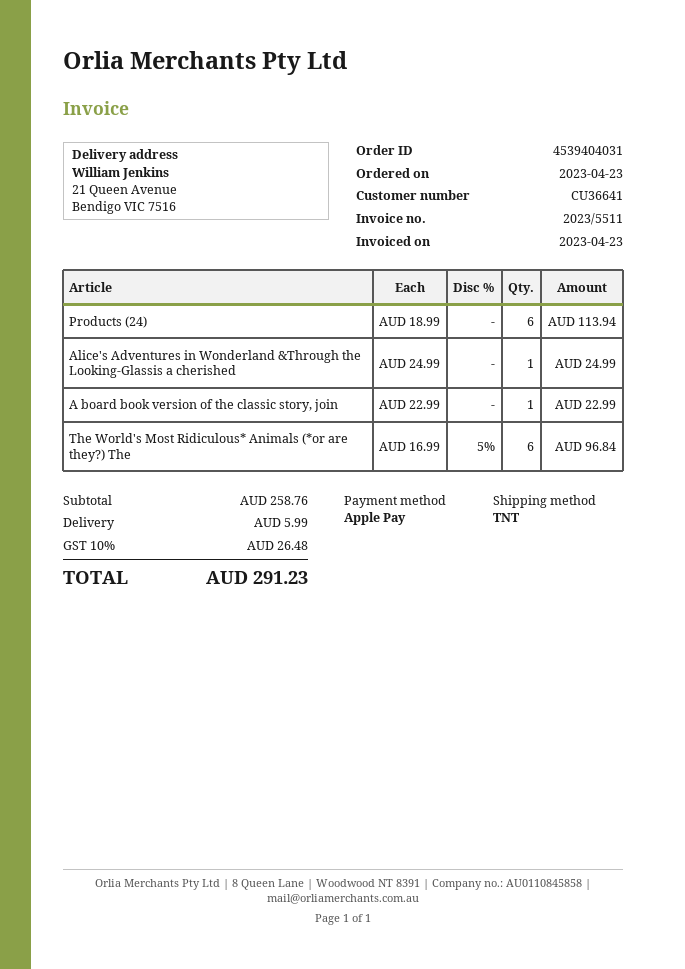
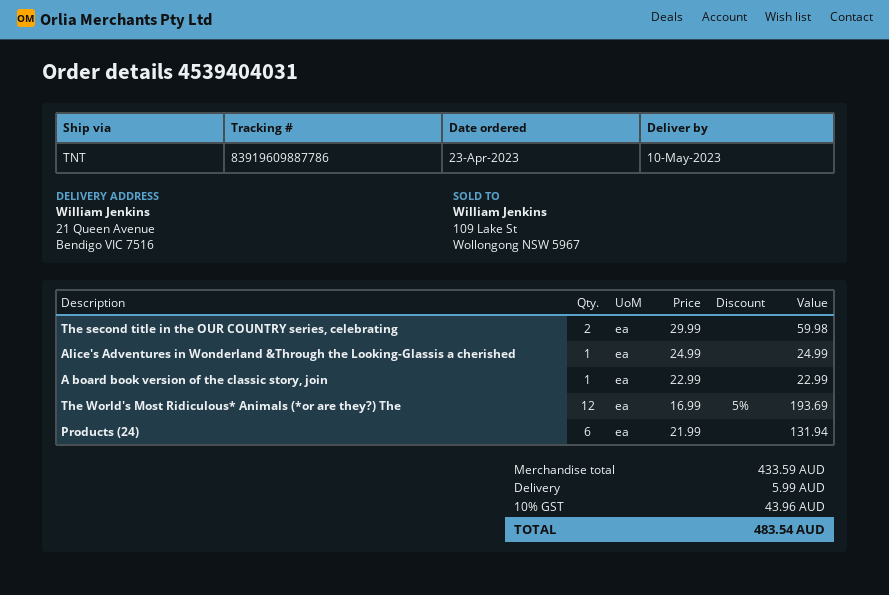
Products (24): 6 x 18.99 = 113.94 -> 6 x 21.99 = 131.94
The World's Most Ridiculous* Animals (*or are they?) The: 6 x 16.99 - 5% = 96.84 -> 12 x 16.99 - 5% = 193.69
The second title in the OUR COUNTRY series, celebrating: none -> 2 x 29.99 = 59.98
subtotal: 258.76 -> 433.59
tax: 10% = 26.48 -> 10% = 43.96
total: 291.23 -> 483.54

